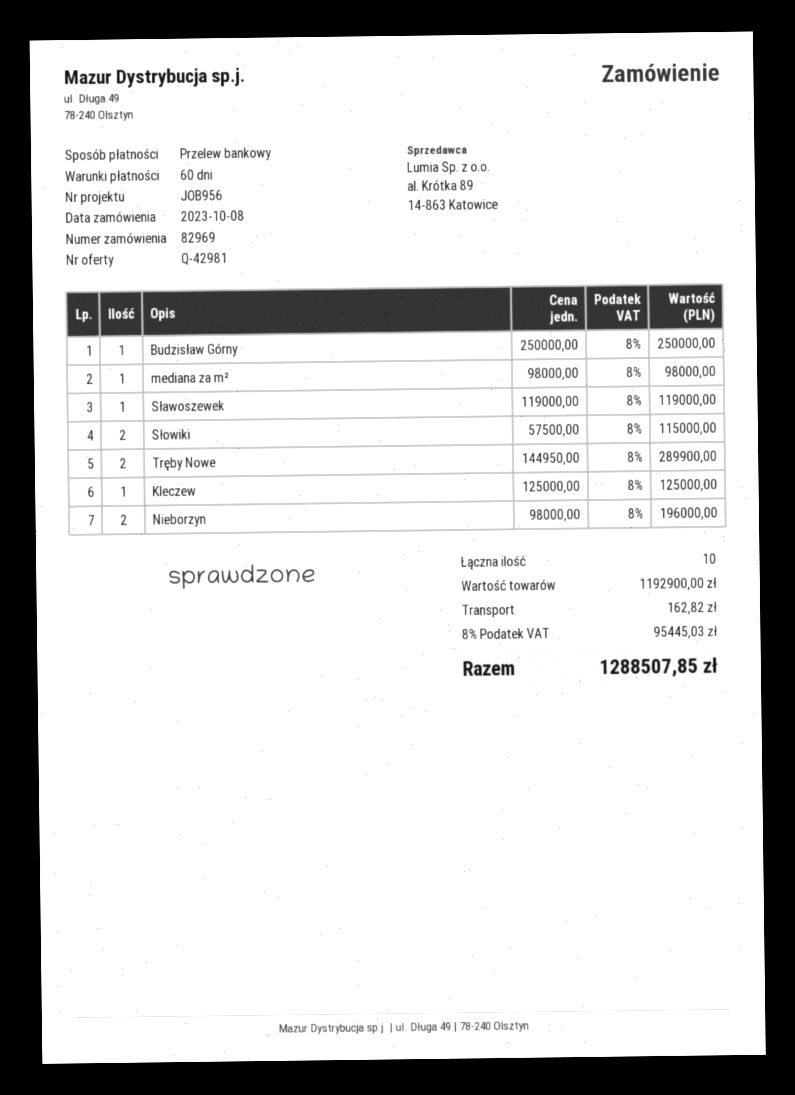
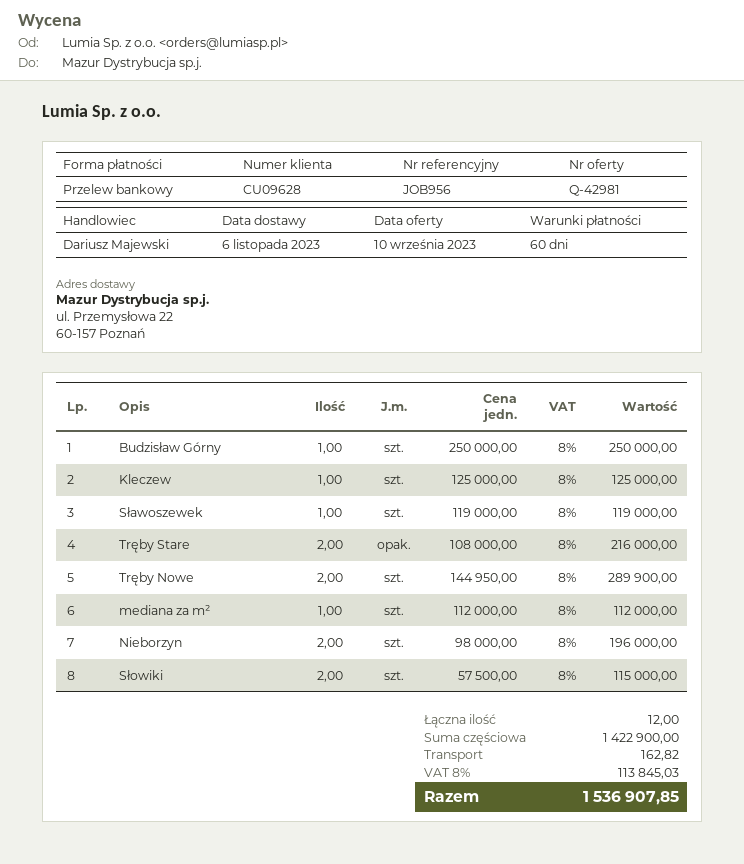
mediana za m²: 1 x 98000.00 = 98000.00 -> 1 x 112000.00 = 112000.00
Tręby Stare: none -> 2 x 108000.00 = 216000.00
total quantity: 10 -> 12
subtotal: 1192900.00 -> 1422900.00
tax: 8% = 95445.03 -> 8% = 113845.03
total: 1288507.85 -> 1536907.85

